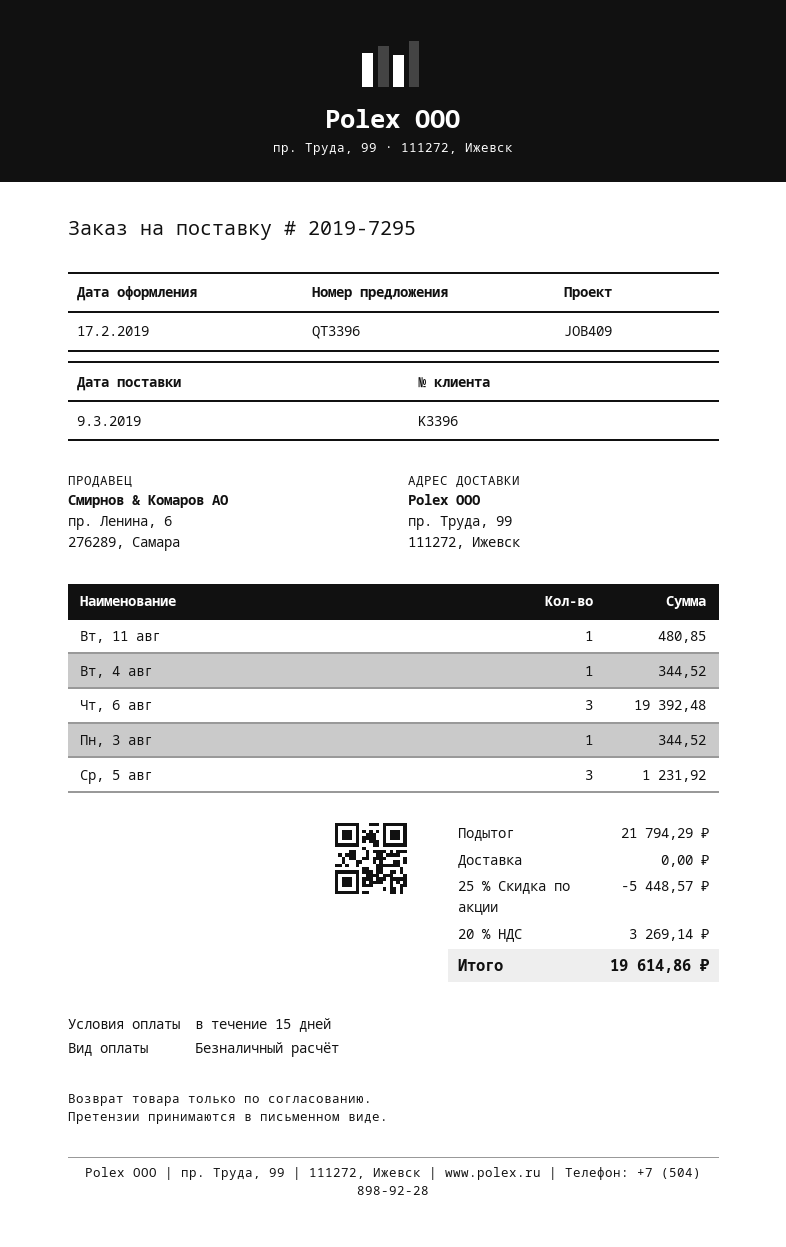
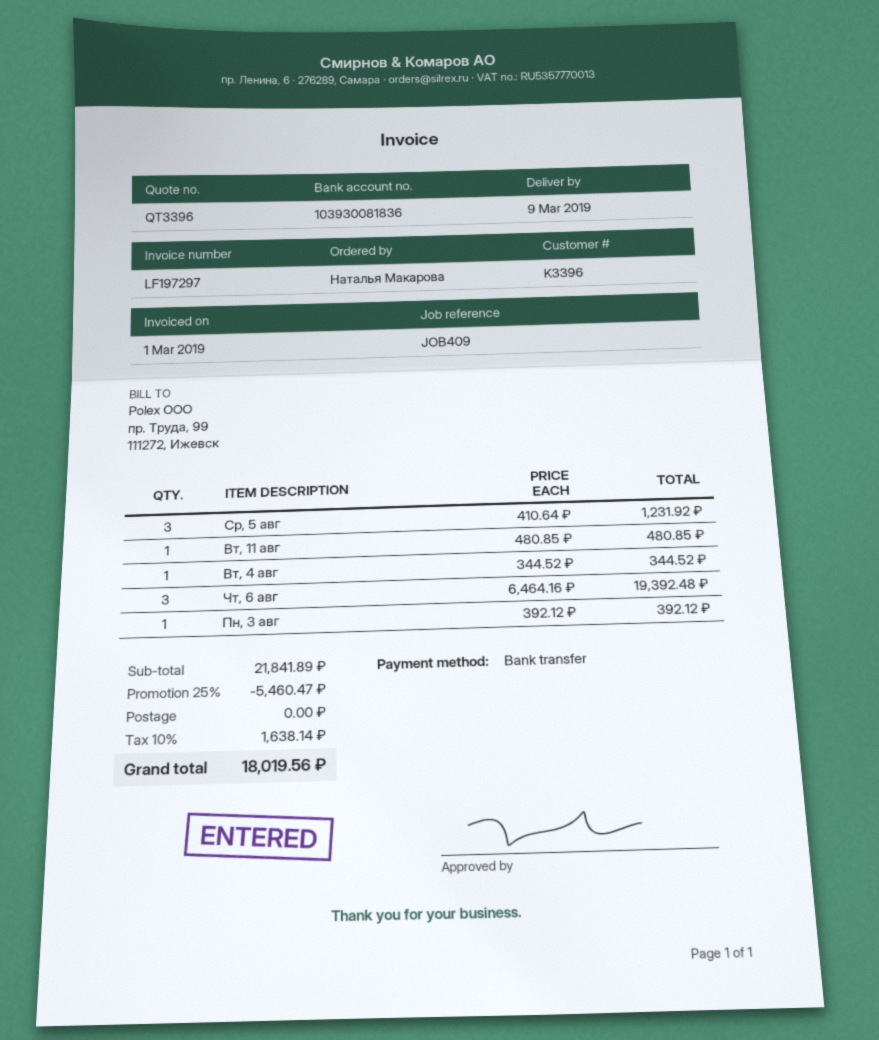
Пн, 3 авг: 1 for 344.52 -> 1 for 392.12
subtotal: 21794.29 -> 21841.89
discount: 25% = 5448.57 -> 25% = 5460.47
tax: 20% = 3269.14 -> 10% = 1638.14
total: 19614.86 -> 18019.56

